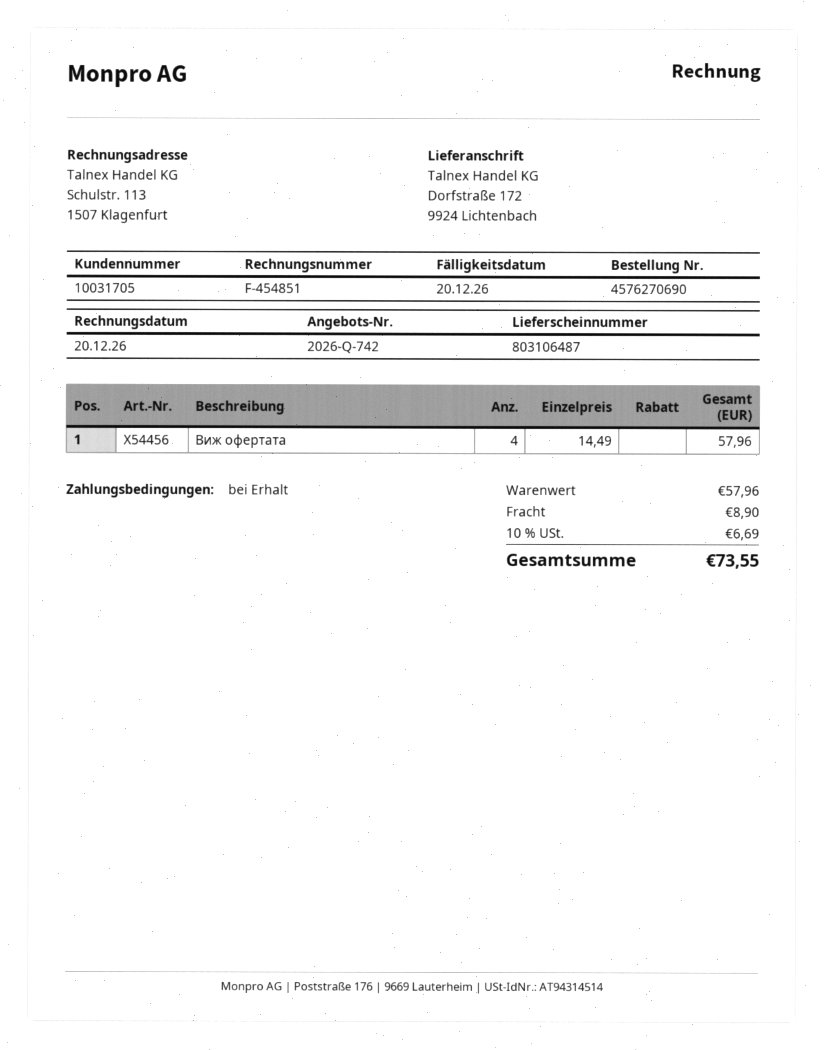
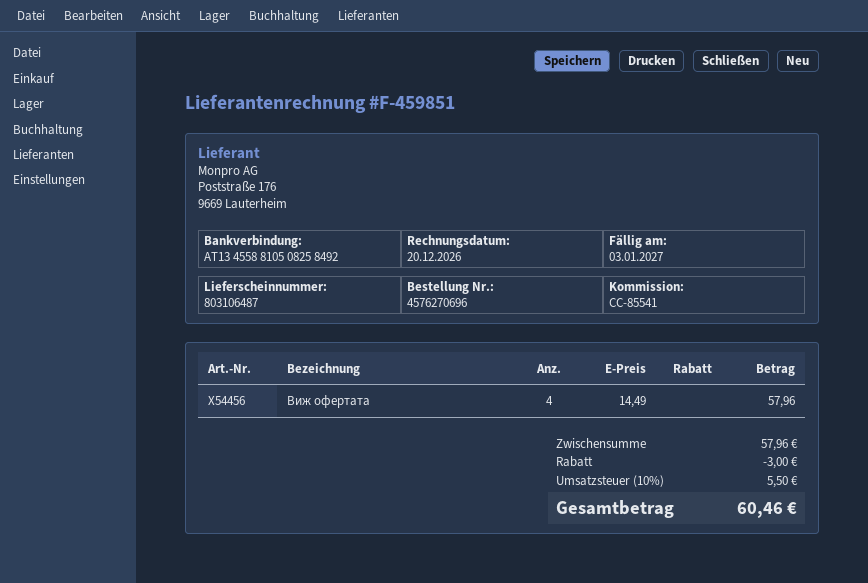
order number: 4576270690 -> 4576270696
invoice number: F-454851 -> F-459851
due date: 2026-12-20 -> 2027-01-03
discount: none -> 3.00
shipping: 8.90 -> none
tax: 10% = 6.69 -> 10% = 5.50
total: 73.55 -> 60.46

